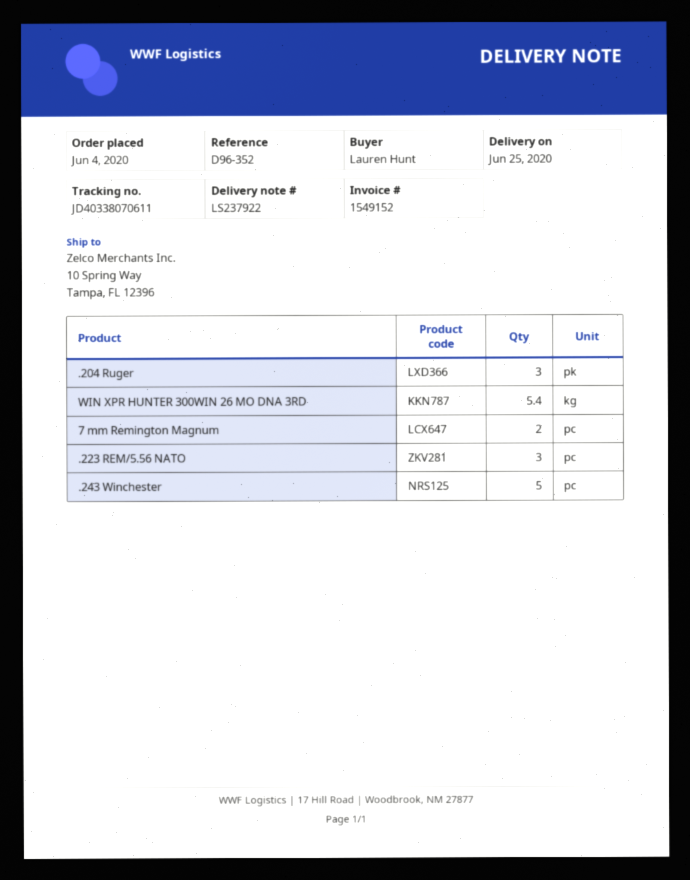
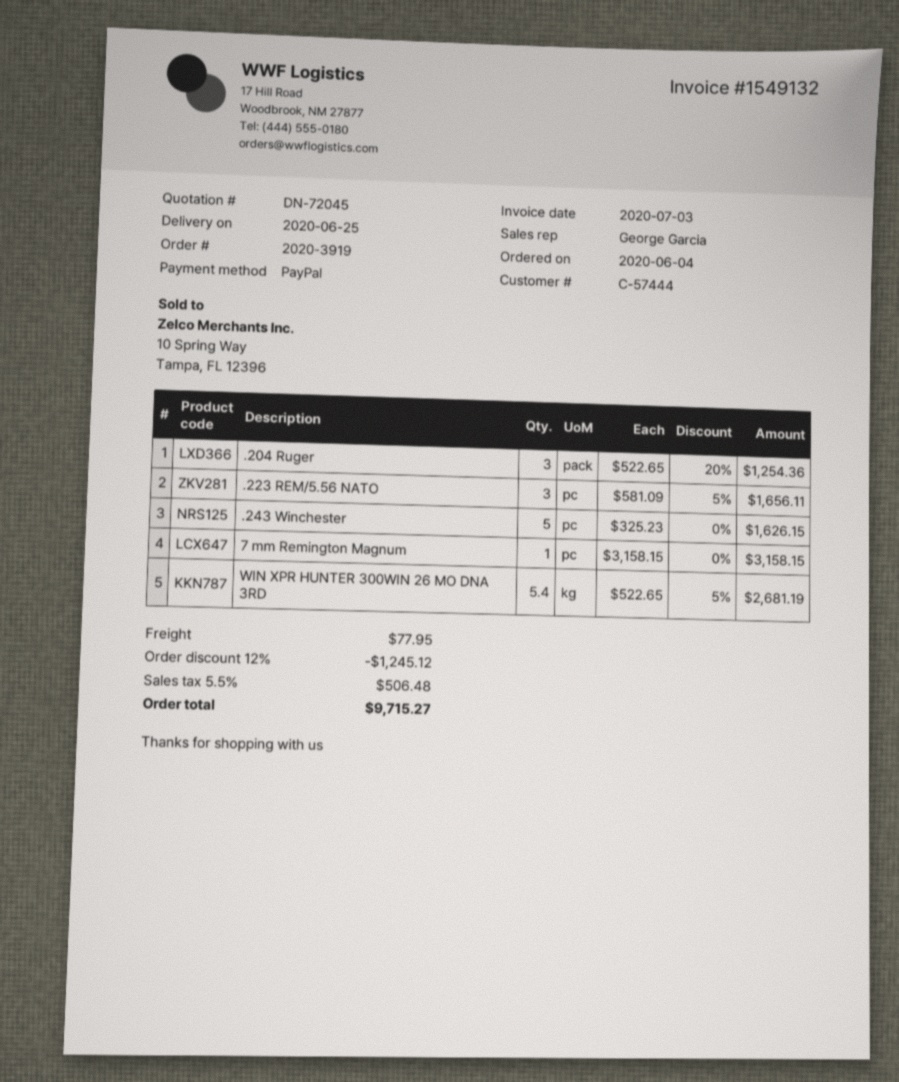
invoice number: 1549152 -> 1549132
7 mm Remington Magnum: 2 -> 1

